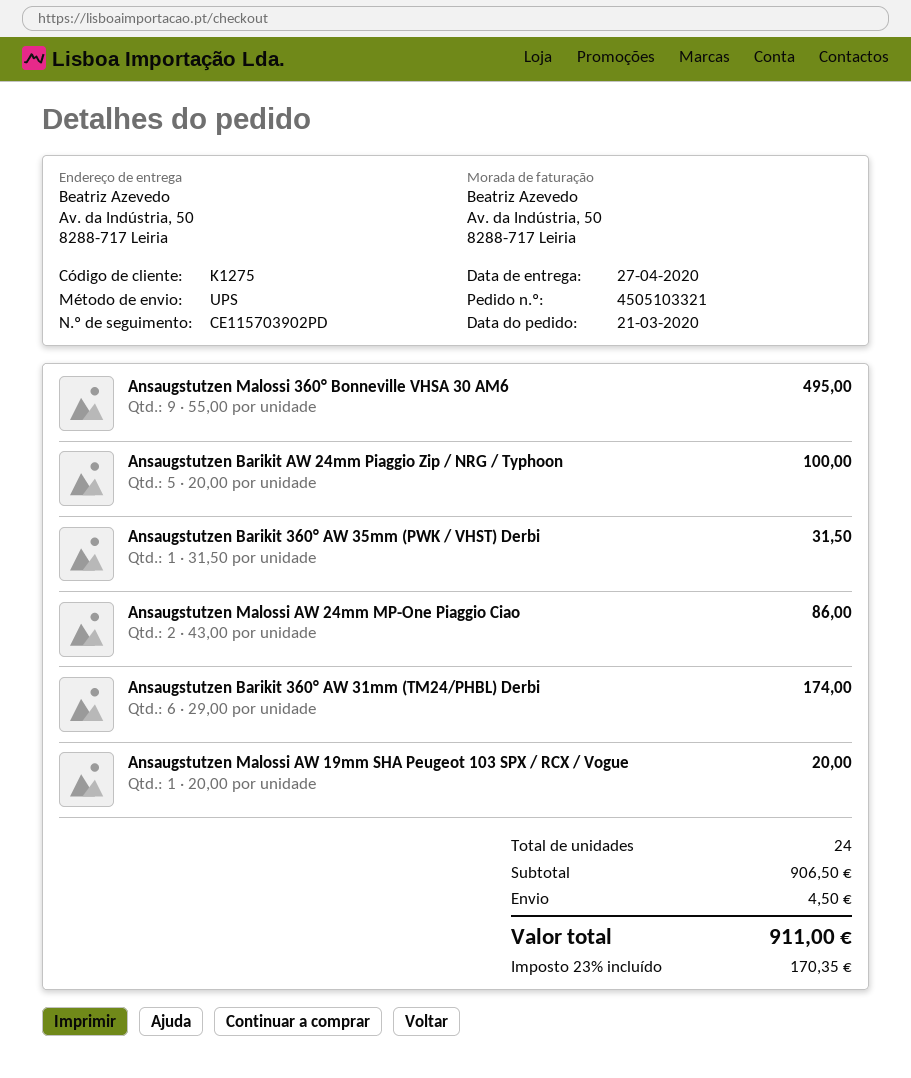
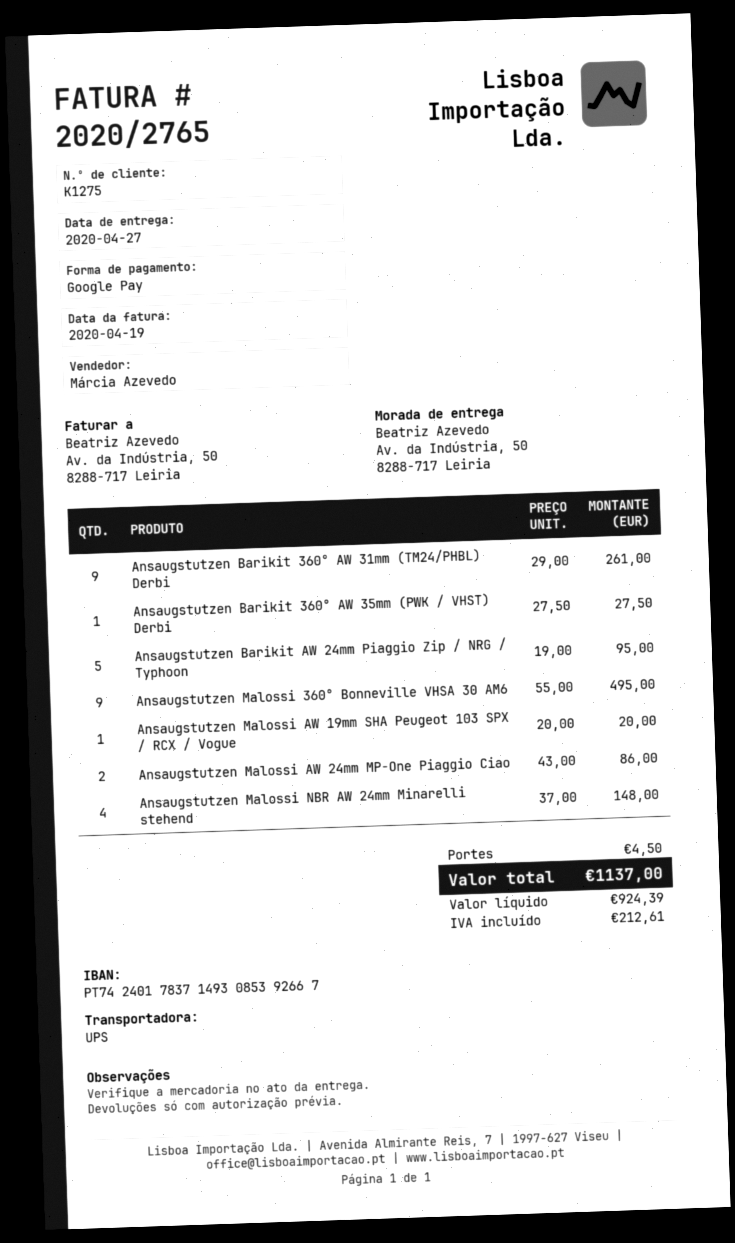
Ansaugstutzen Barikit AW 24mm Piaggio Zip / NRG / Typhoon: 5 x 20.00 = 100.00 -> 5 x 19.00 = 95.00
Ansaugstutzen Barikit 360° AW 35mm (PWK / VHST) Derbi: 1 x 31.50 = 31.50 -> 1 x 27.50 = 27.50
Ansaugstutzen Barikit 360° AW 31mm (TM24/PHBL) Derbi: 6 x 29.00 = 174.00 -> 9 x 29.00 = 261.00
Ansaugstutzen Malossi NBR AW 24mm Minarelli stehend: none -> 4 x 37.00 = 148.00
tax: 170.35 -> 212.61
total: 911.00 -> 1137.00

